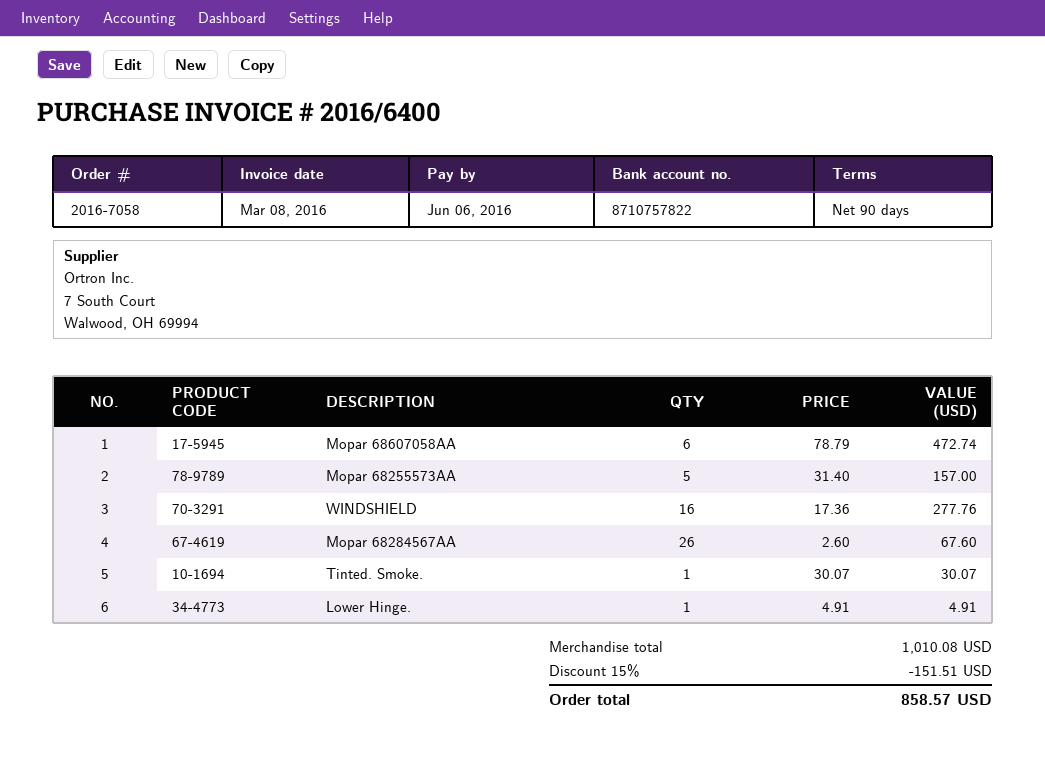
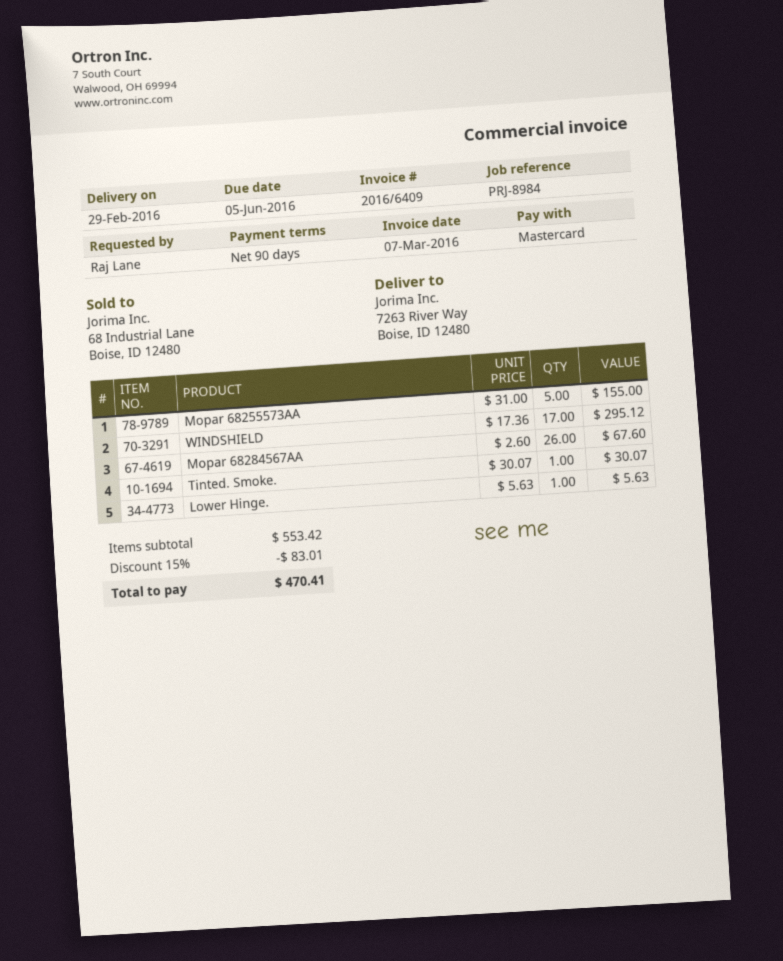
invoice number: 2016/6400 -> 2016/6409
invoice date: 2016-03-08 -> 2016-03-07
due date: 2016-06-06 -> 2016-06-05
Mopar 68607058AA: 6 x 78.79 = 472.74 -> none
Mopar 68255573AA: 5 x 31.40 = 157.00 -> 5 x 31.00 = 155.00
WINDSHIELD: 16 x 17.36 = 277.76 -> 17 x 17.36 = 295.12
Lower Hinge.: 1 x 4.91 = 4.91 -> 1 x 5.63 = 5.63
subtotal: 1010.08 -> 553.42
discount: 15% = 151.51 -> 15% = 83.01
total: 858.57 -> 470.41

